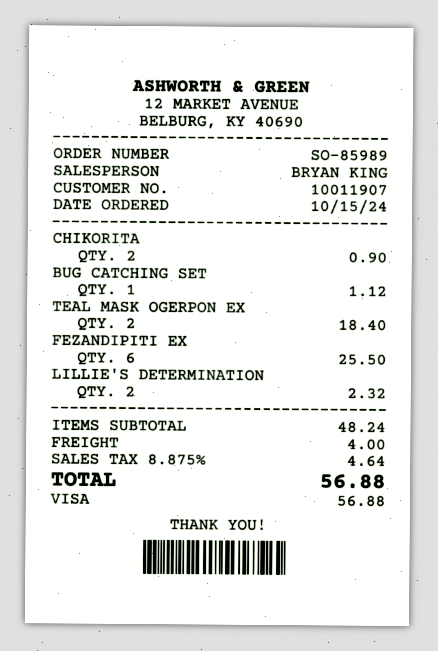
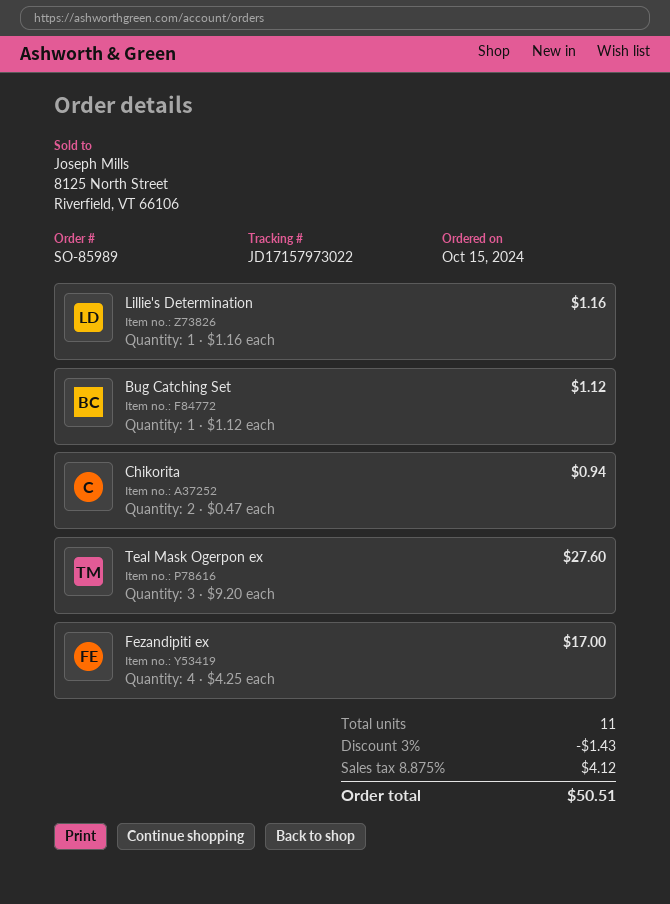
CHIKORITA: 2 for 0.90 -> 2 for 0.94
TEAL MASK OGERPON EX: 2 for 18.40 -> 3 for 27.60
FEZANDIPITI EX: 6 for 25.50 -> 4 for 17.00
LILLIE'S DETERMINATION: 2 for 2.32 -> 1 for 1.16
discount: none -> 3% = 1.43
shipping: 4.00 -> none
tax: 8.875% = 4.64 -> 8.875% = 4.12
total: 56.88 -> 50.51

